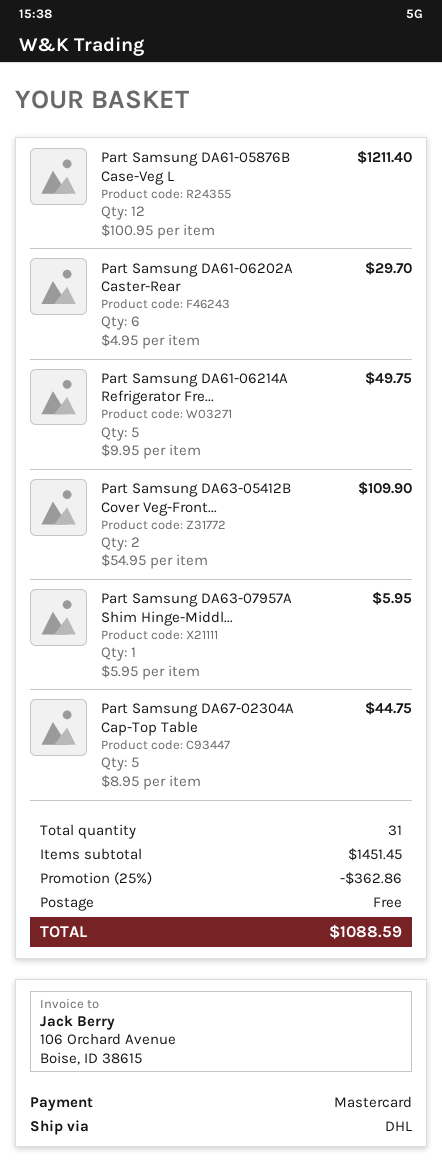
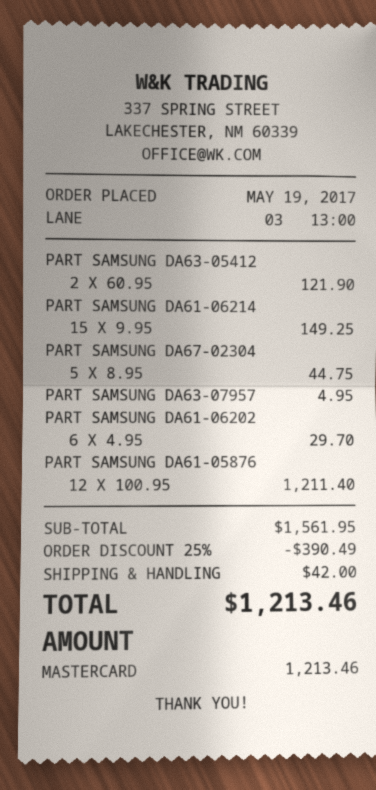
Part Samsung DA61-06214A Refrigerator Fre...: 5 x 9.95 = 49.75 -> 15 x 9.95 = 149.25
Part Samsung DA63-05412B Cover Veg-Front...: 2 x 54.95 = 109.90 -> 2 x 60.95 = 121.90
Part Samsung DA63-07957A Shim Hinge-Middl...: 1 x 5.95 = 5.95 -> 1 x 4.95 = 4.95
subtotal: 1451.45 -> 1561.95
discount: 25% = 362.86 -> 25% = 390.49
shipping: 0.00 -> 42.00
total: 1088.59 -> 1213.46

